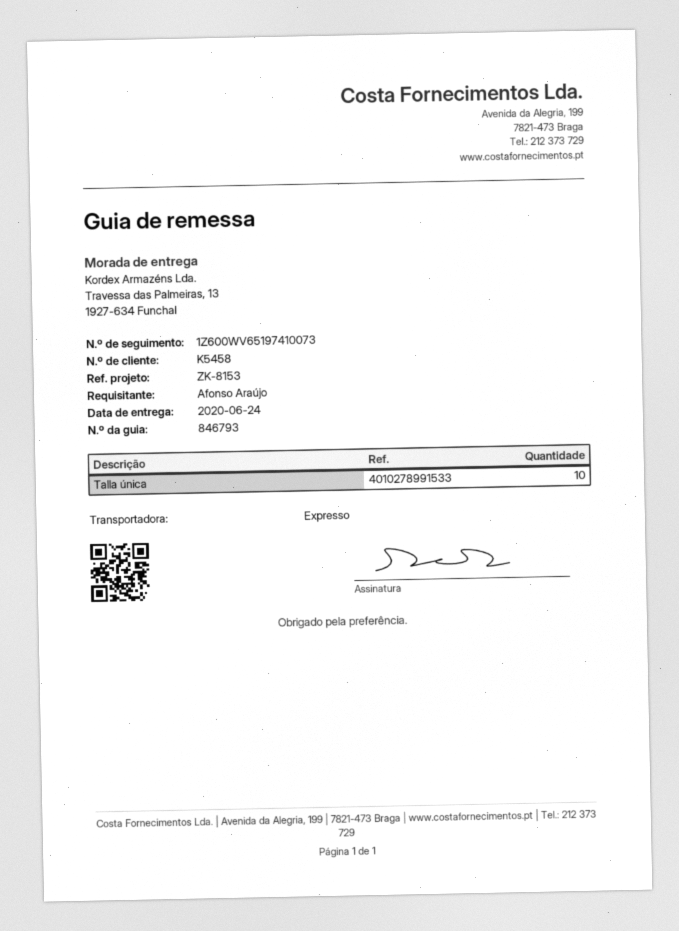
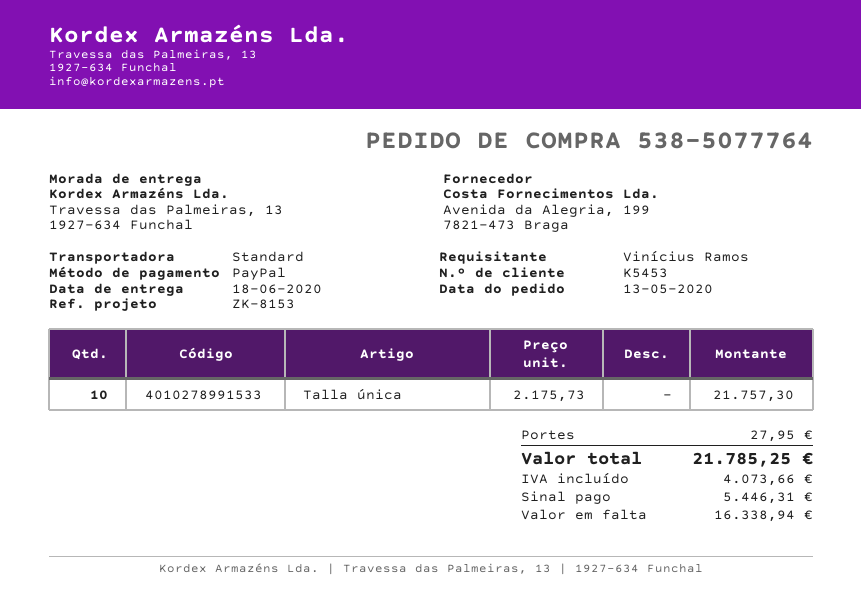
delivery date: 2020-06-24 -> 2020-06-18
customer number: K5458 -> K5453
ordered by: Afonso Araújo -> Vinícius Ramos
shipping method: express -> standard

